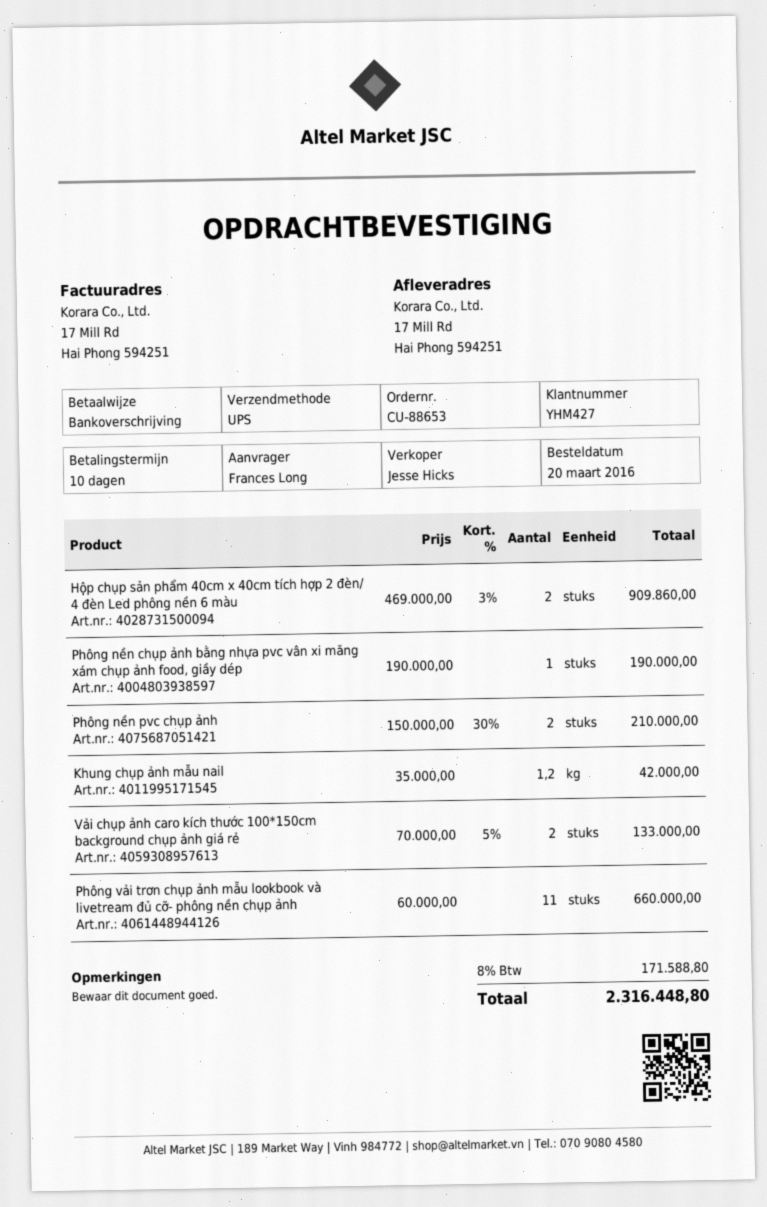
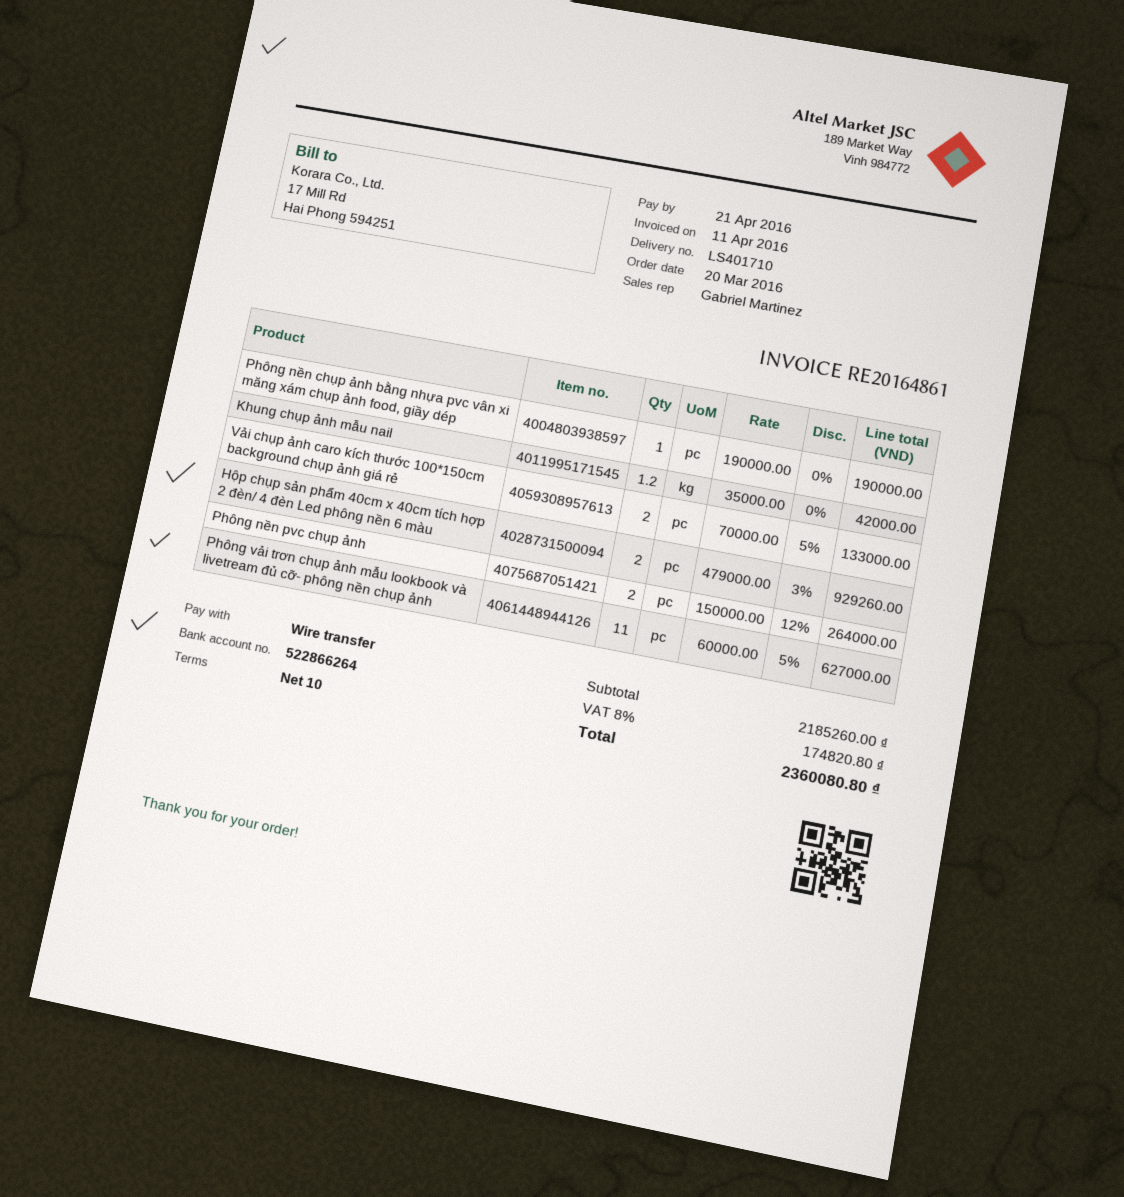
sales rep: Jesse Hicks -> Gabriel Martinez
Hộp chụp sản phẩm 40cm x 40cm tích hợp 2 đèn/ 4 đèn Led phông nền 6 màu: 2 x 469000.00 - 3% = 909860.00 -> 2 x 479000.00 - 3% = 929260.00
Phông nền pvc chụp ảnh: 2 x 150000.00 - 30% = 210000.00 -> 2 x 150000.00 - 12% = 264000.00
Phông vải trơn chụp ảnh mẫu lookbook và livetream đủ cỡ- phông nền chụp ảnh: 11 x 60000.00 = 660000.00 -> 11 x 60000.00 - 5% = 627000.00
tax: 8% = 171588.80 -> 8% = 174820.80
total: 2316448.80 -> 2360080.80

